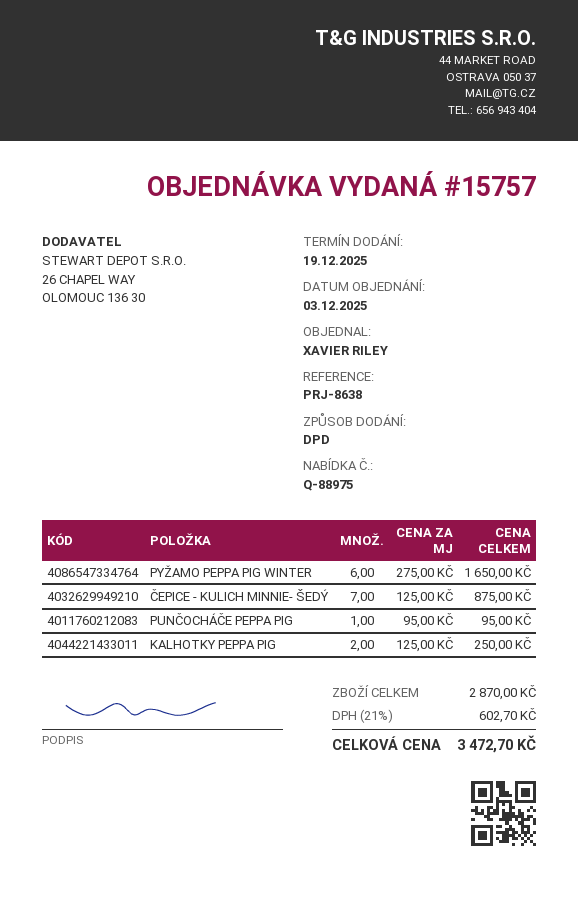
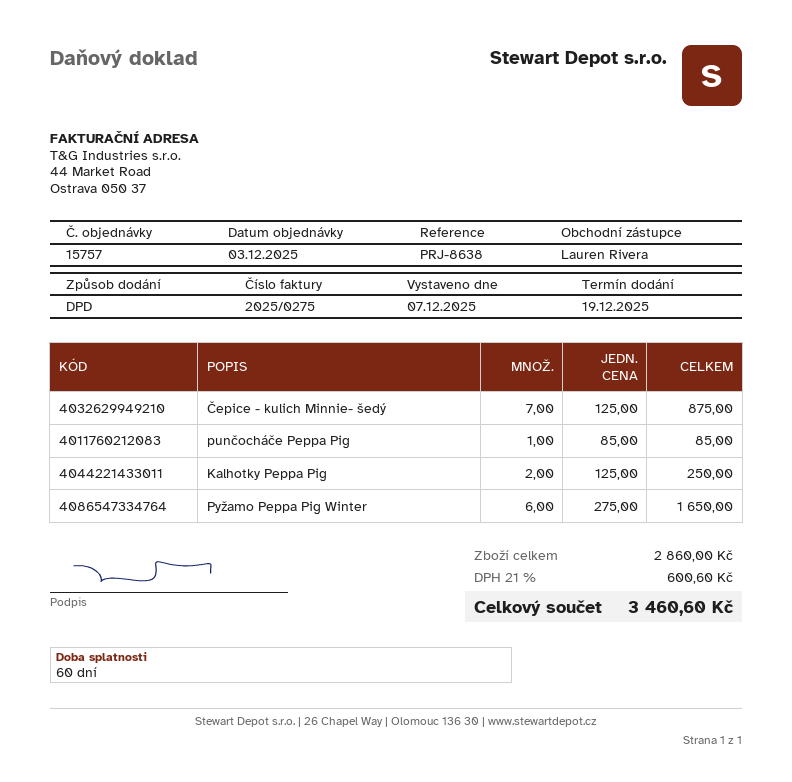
PUNČOCHÁČE PEPPA PIG: 1 x 95.00 = 95.00 -> 1 x 85.00 = 85.00
subtotal: 2870.00 -> 2860.00
tax: 21% = 602.70 -> 21% = 600.60
total: 3472.70 -> 3460.60

